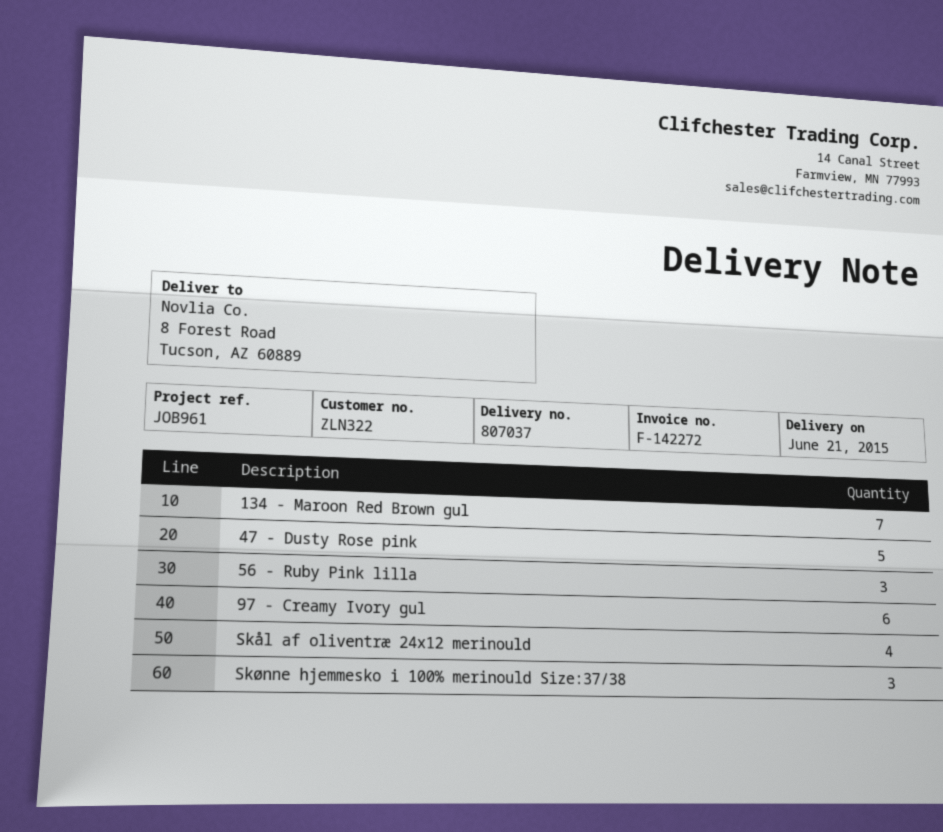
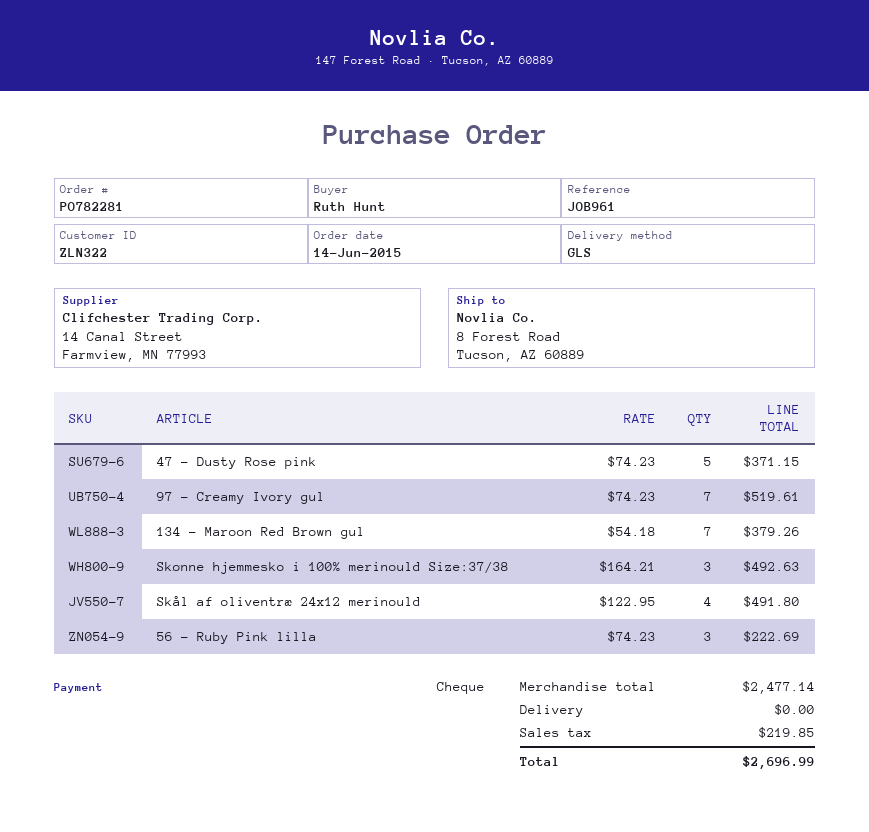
97 - Creamy Ivory gul: 6 -> 7

